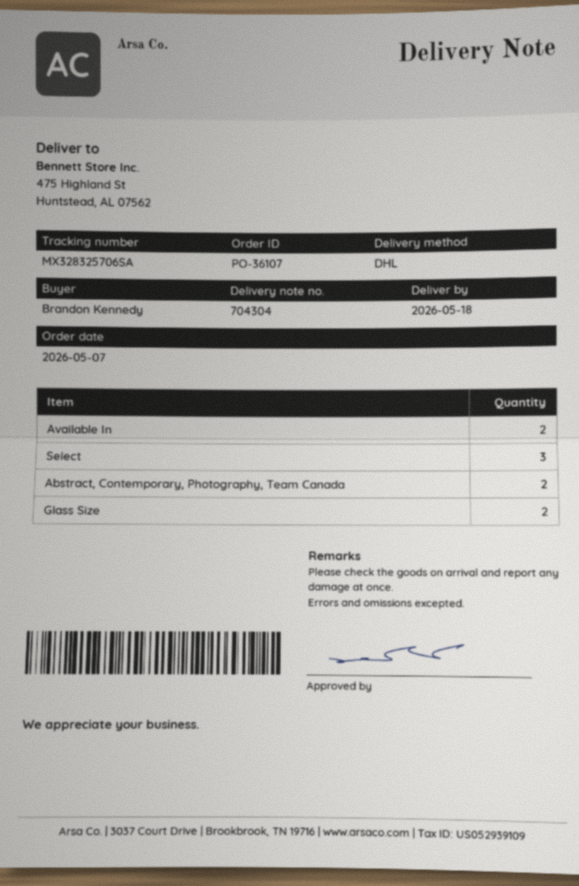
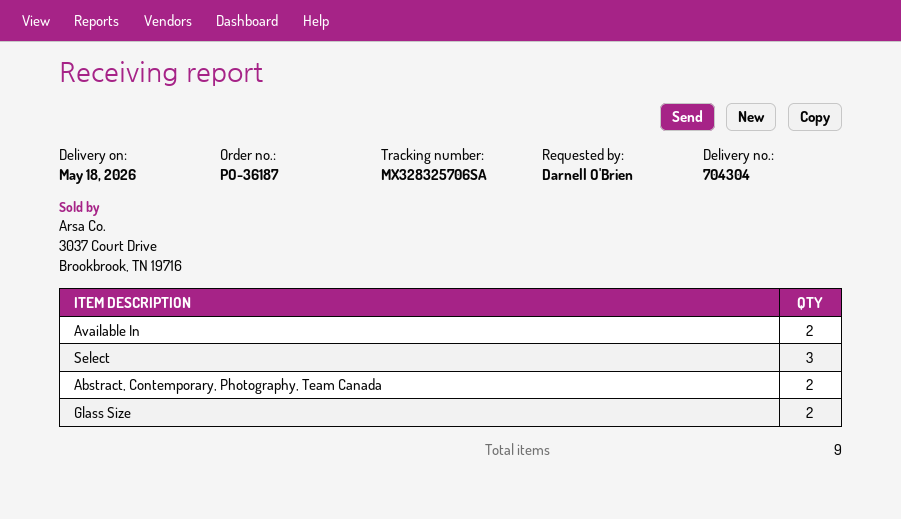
order number: PO-36107 -> PO-36187
ordered by: Brandon Kennedy -> Darnell O'Brien

